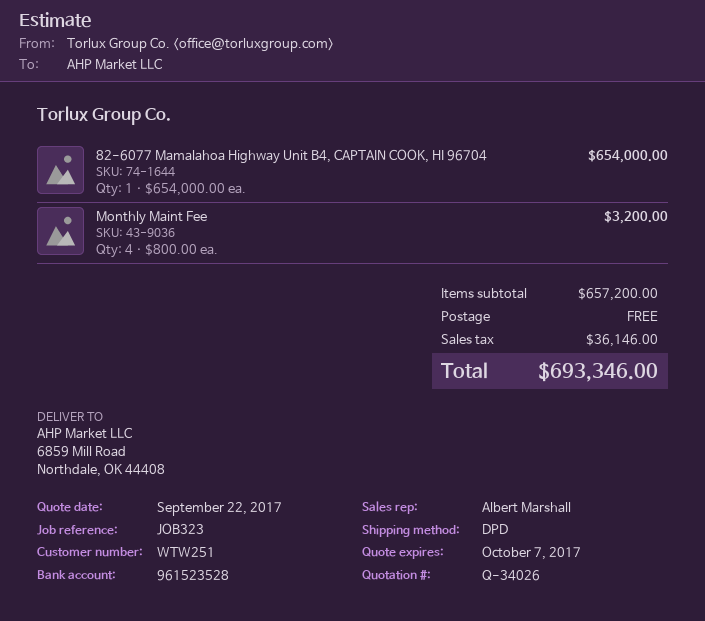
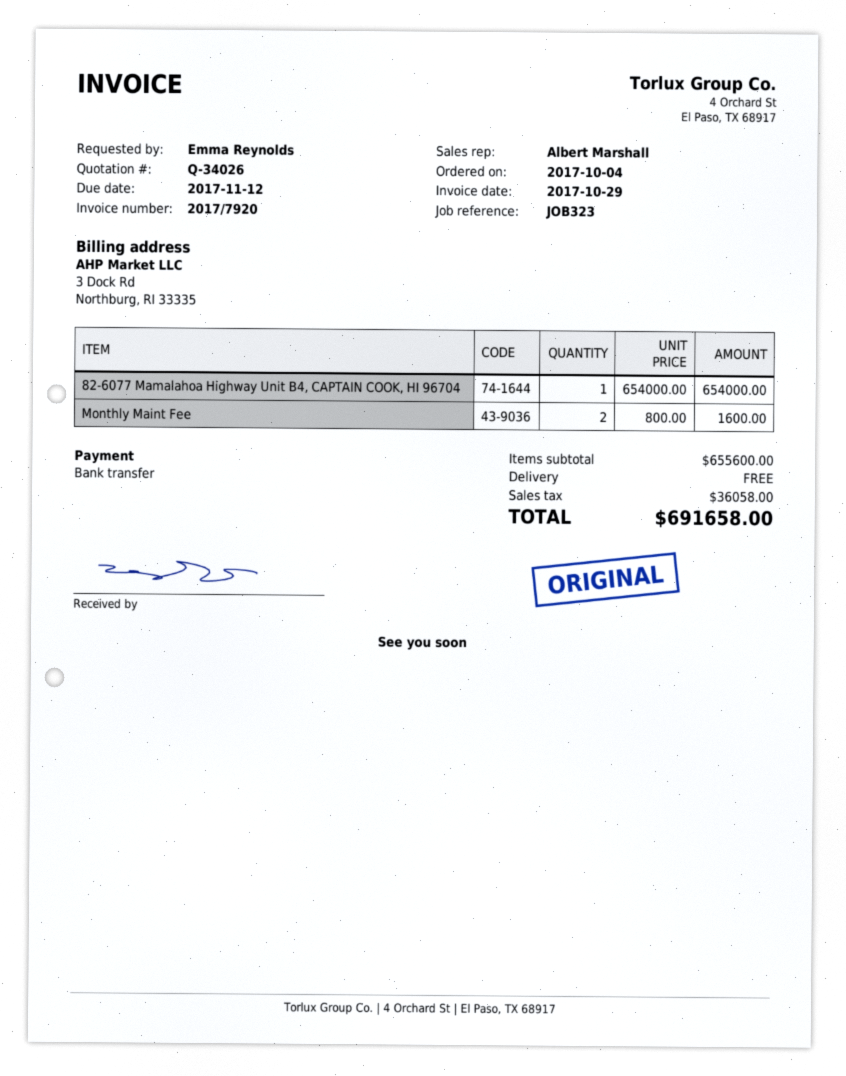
Monthly Maint Fee: 4 x 800.00 = 3200.00 -> 2 x 800.00 = 1600.00
subtotal: 657200.00 -> 655600.00
tax: 36146.00 -> 36058.00
total: 693346.00 -> 691658.00

